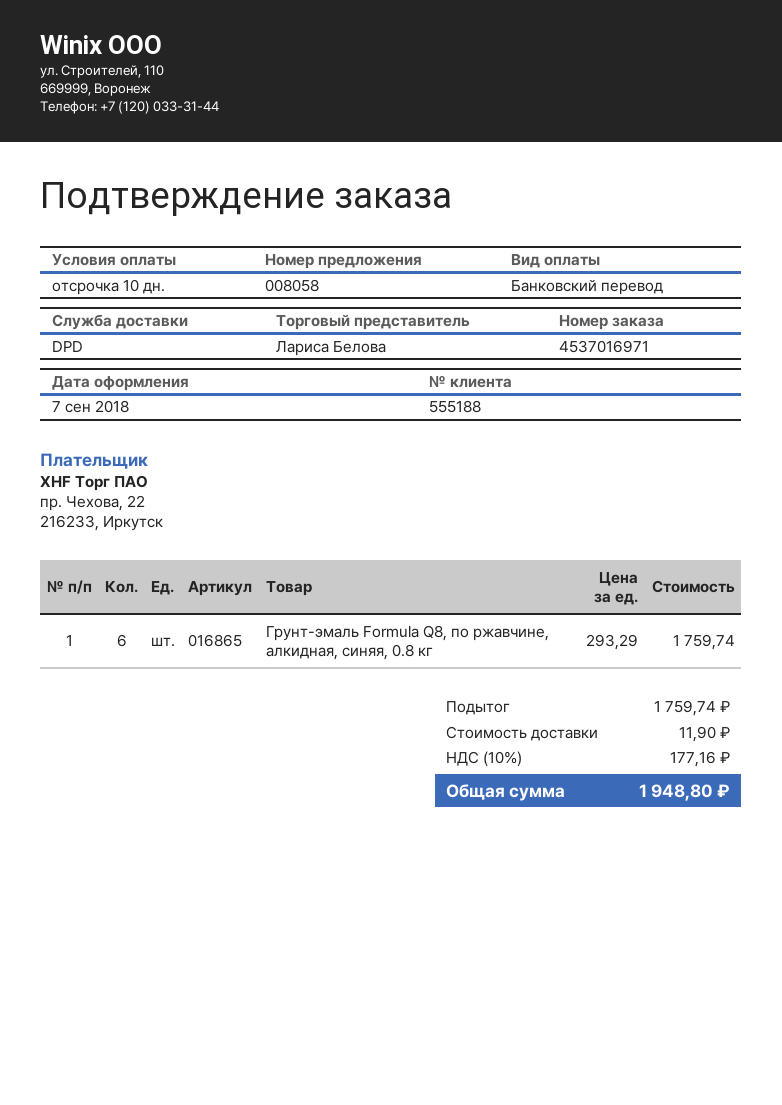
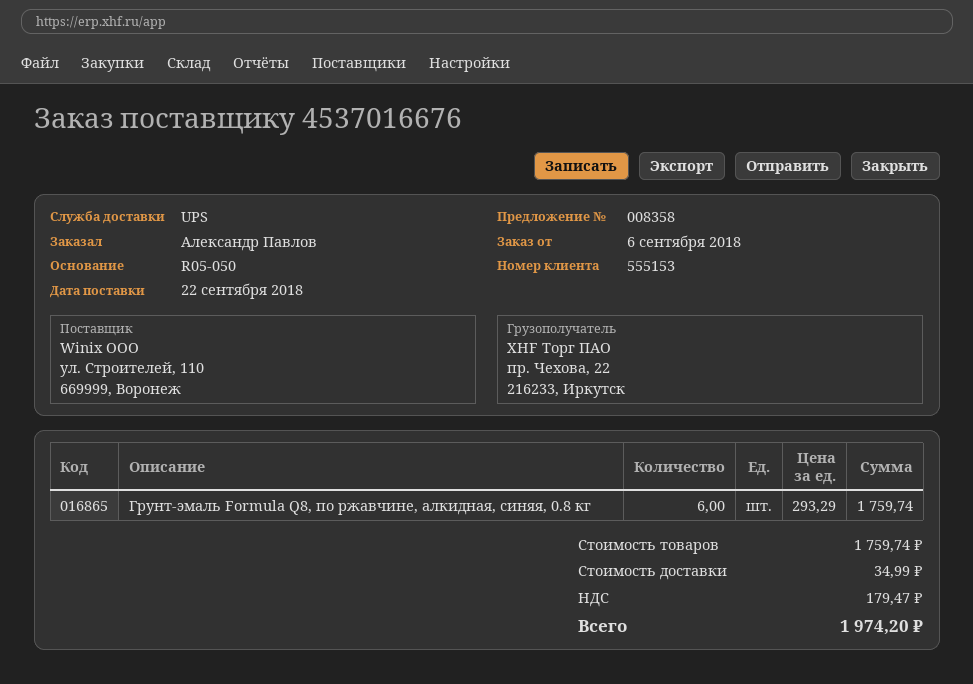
quote number: 008058 -> 008358
order number: 4537016971 -> 4537016676
order date: 2018-09-07 -> 2018-09-06
customer number: 555188 -> 555153
shipping method: DPD -> UPS
shipping: 11.90 -> 34.99
tax: 177.16 -> 179.47
total: 1948.80 -> 1974.20

